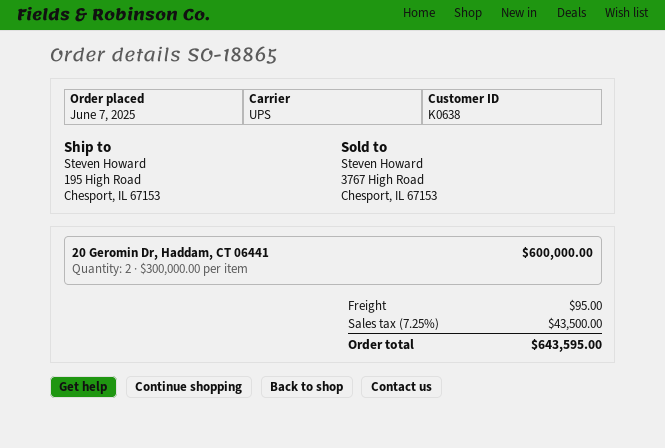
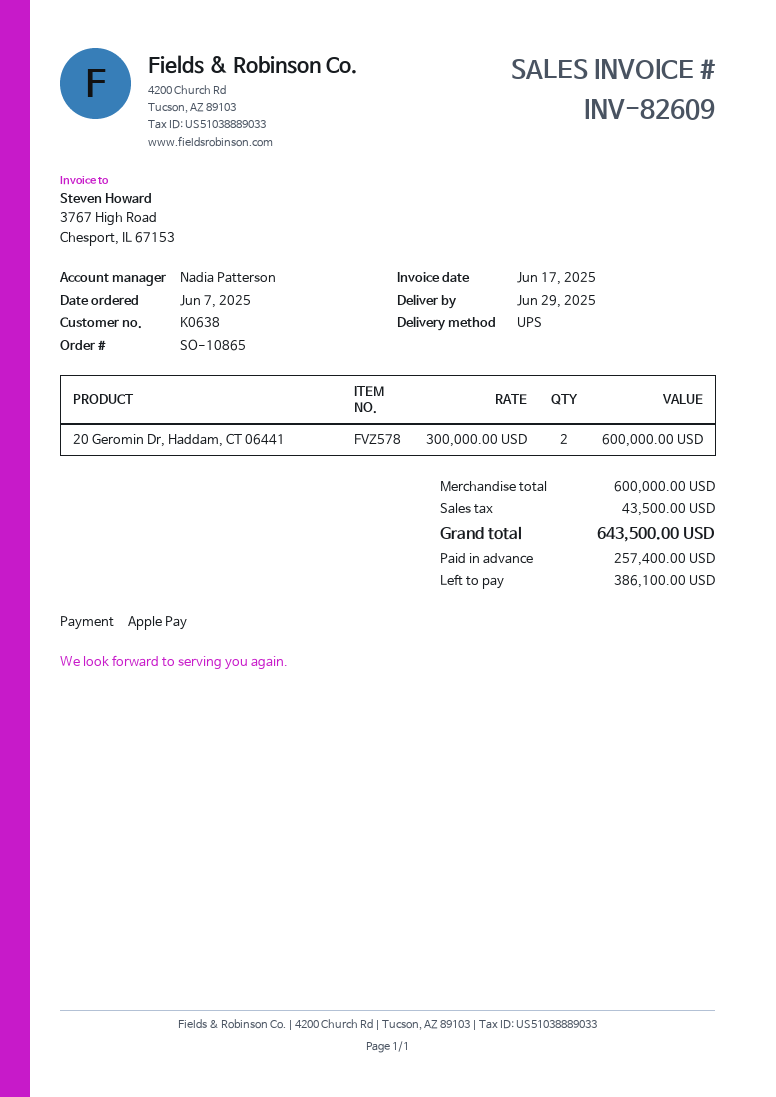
order number: SO-18865 -> SO-10865
shipping: 95.00 -> none
total: 643595.00 -> 643500.00

